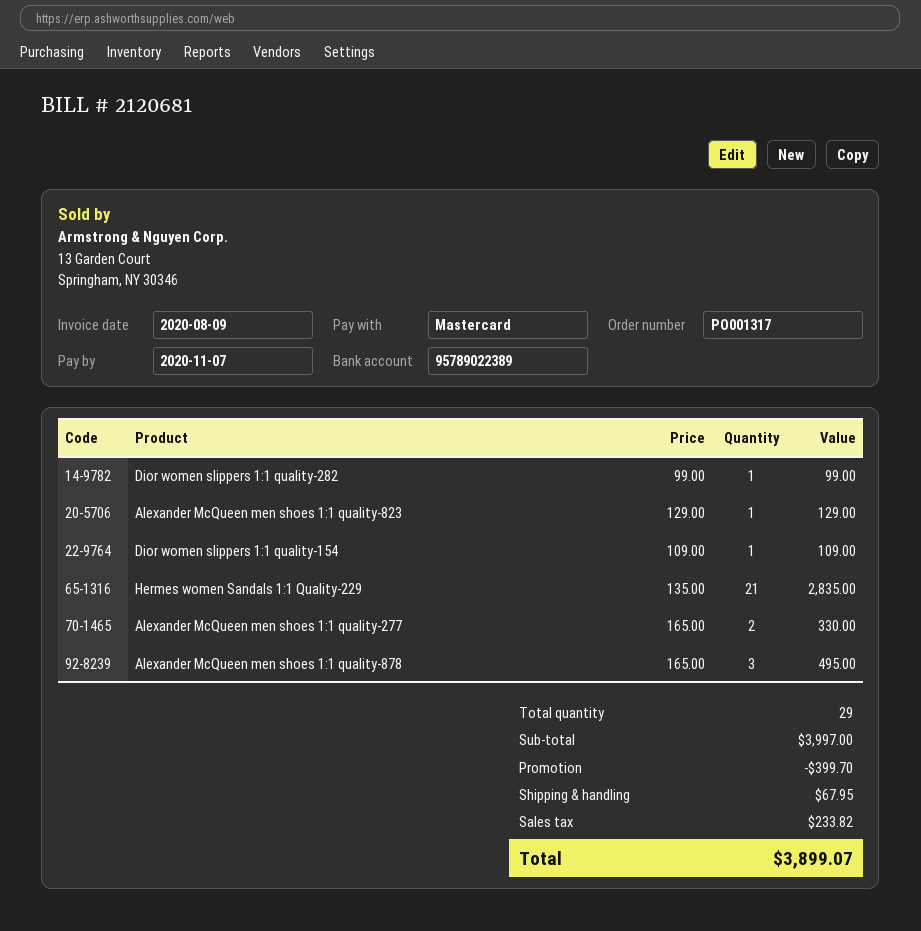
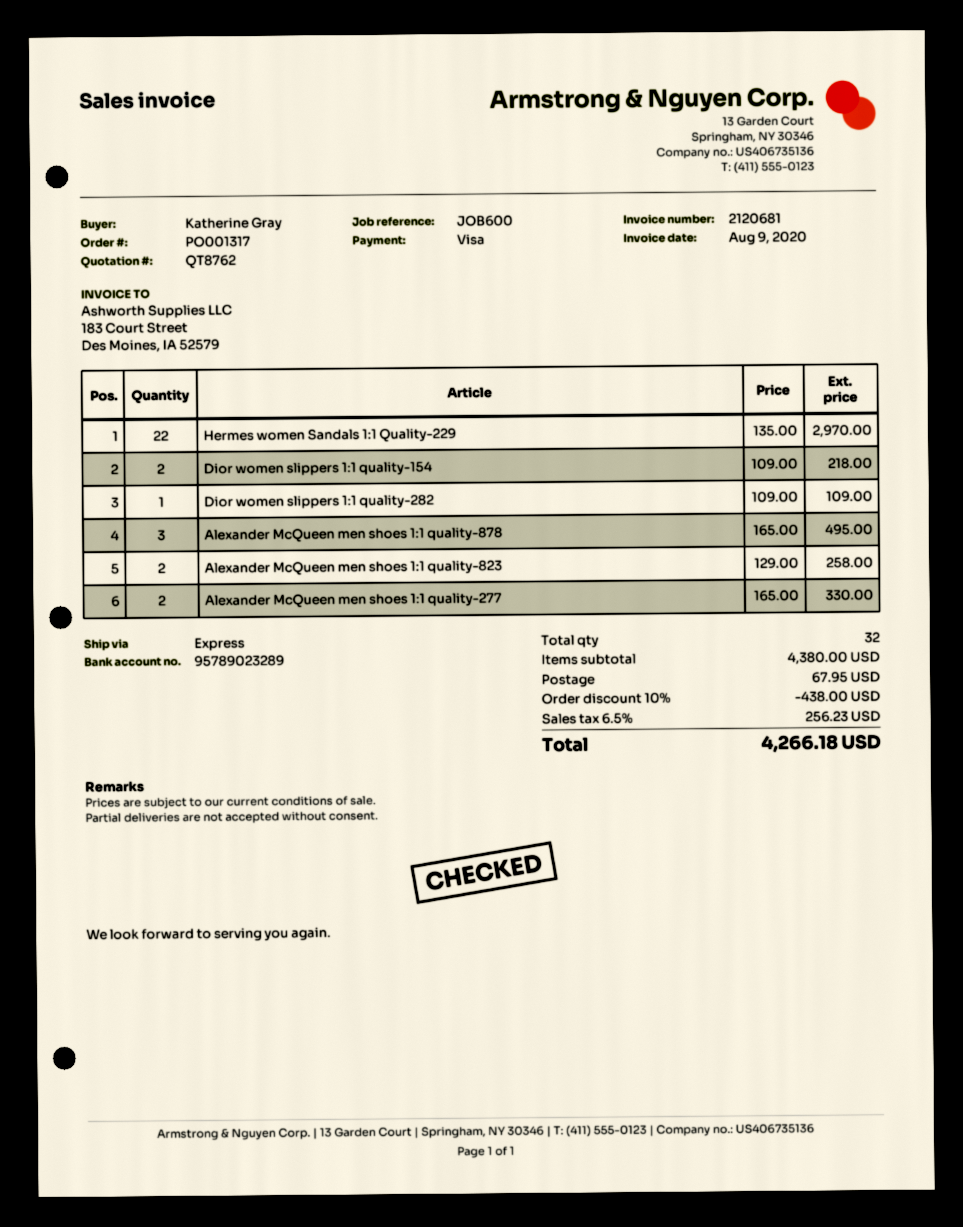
payment method: Mastercard -> Visa
bank account: 95789022389 -> 95789023289
Dior women slippers 1:1 quality-282: 1 x 99.00 = 99.00 -> 1 x 109.00 = 109.00
Alexander McQueen men shoes 1:1 quality-823: 1 x 129.00 = 129.00 -> 2 x 129.00 = 258.00
Dior women slippers 1:1 quality-154: 1 x 109.00 = 109.00 -> 2 x 109.00 = 218.00
Hermes women Sandals 1:1 Quality-229: 21 x 135.00 = 2835.00 -> 22 x 135.00 = 2970.00
total quantity: 29 -> 32
subtotal: 3997.00 -> 4380.00
discount: 399.70 -> 438.00
tax: 233.82 -> 256.23
total: 3899.07 -> 4266.18

